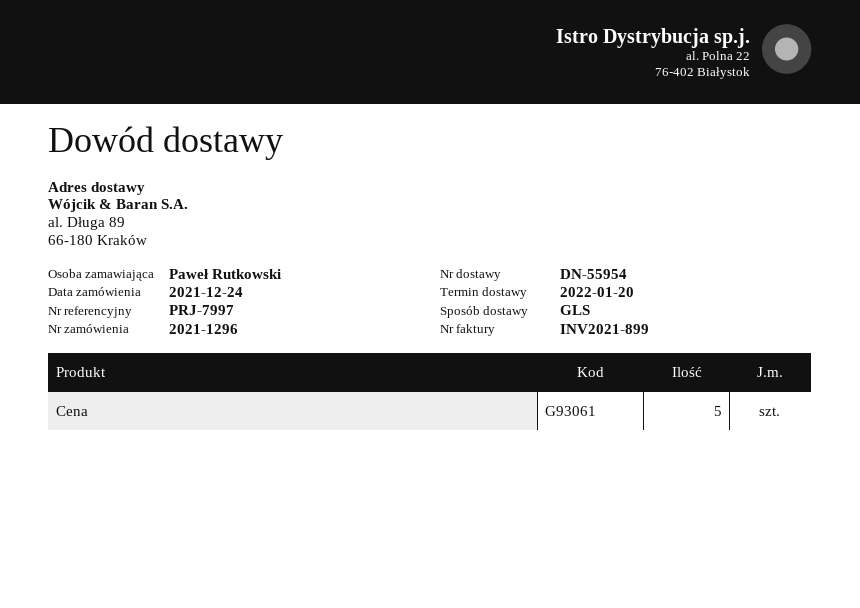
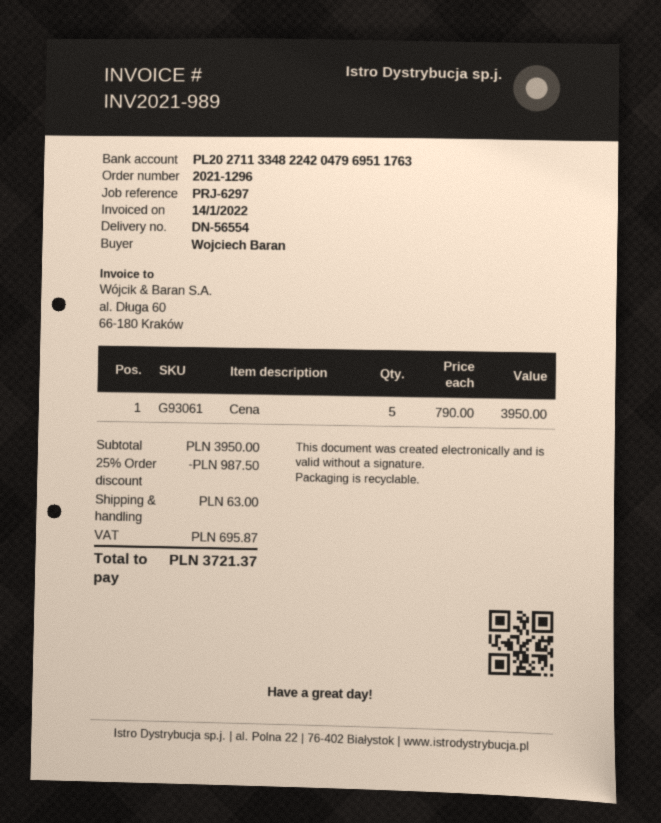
delivery note number: DN-55954 -> DN-56554
invoice number: INV2021-899 -> INV2021-989
reference: PRJ-7997 -> PRJ-6297
ordered by: Paweł Rutkowski -> Wojciech Baran

